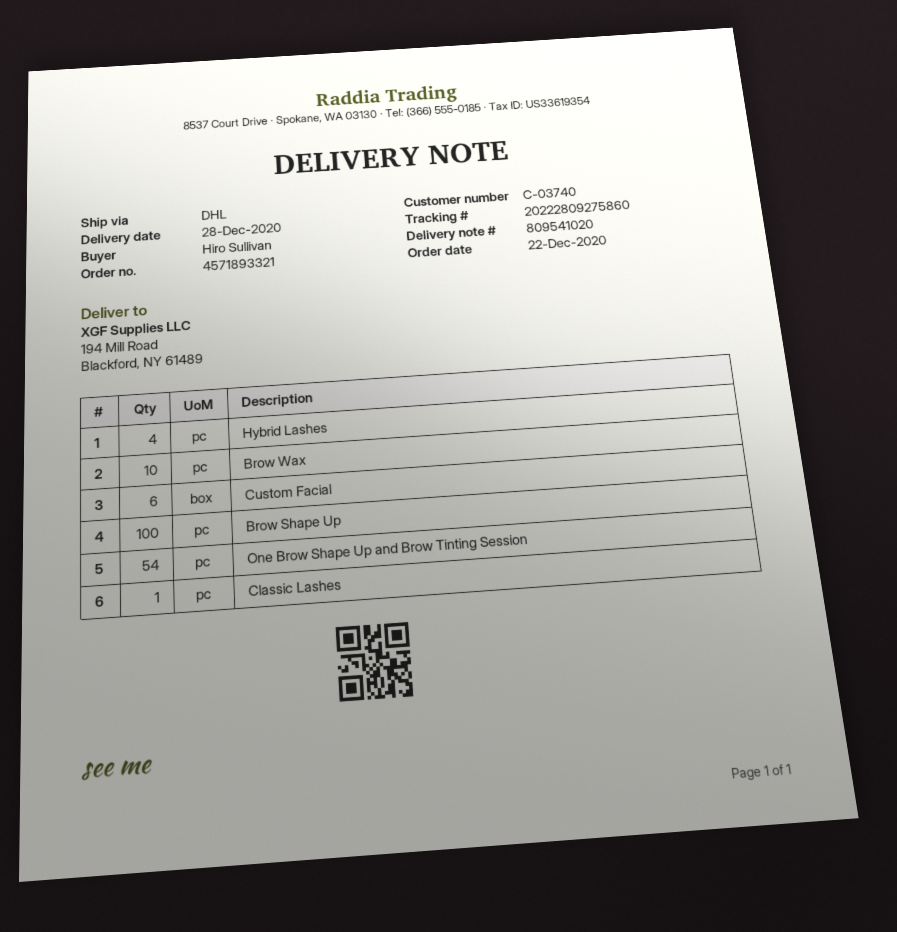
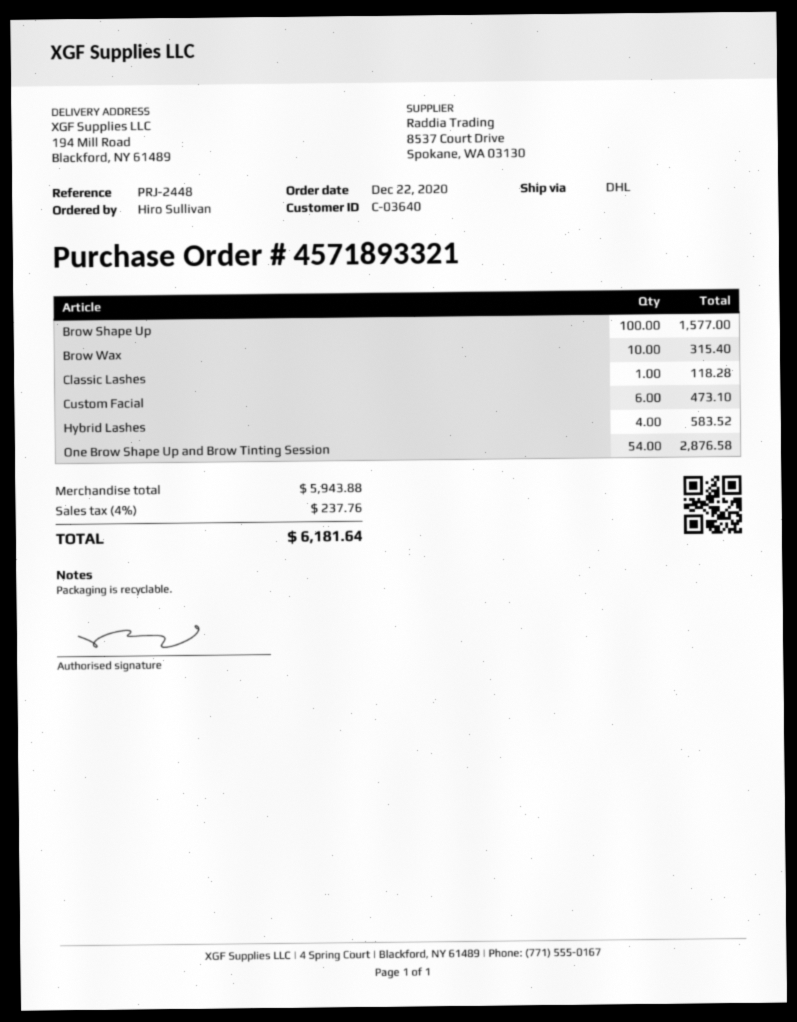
customer number: C-03740 -> C-03640

